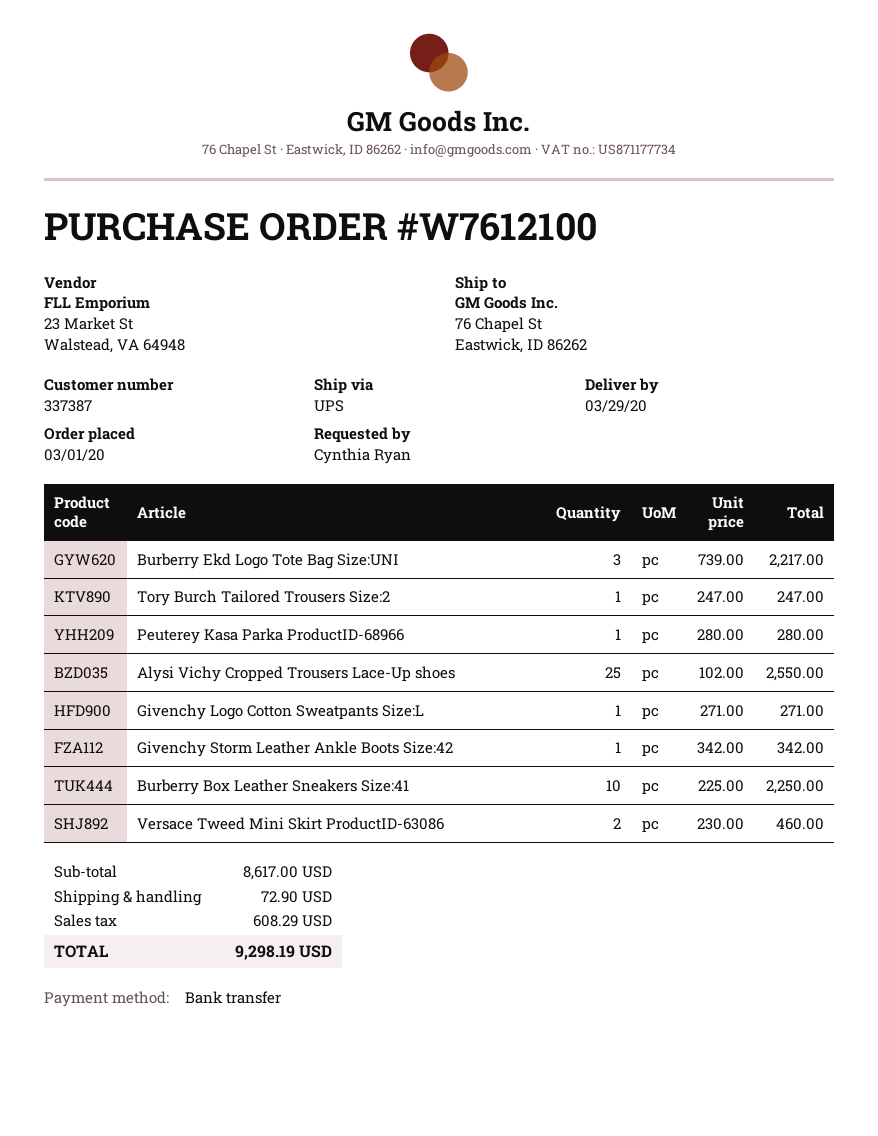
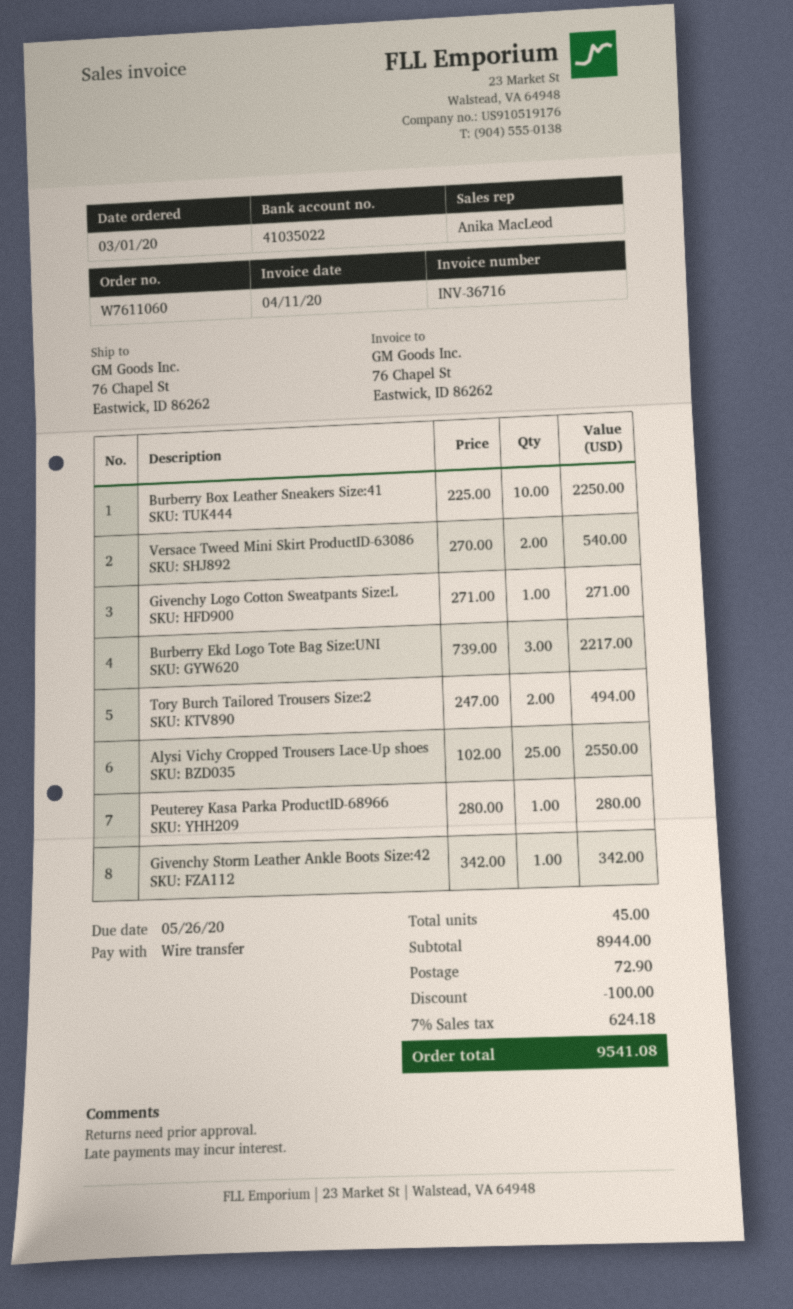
order number: W7612100 -> W7611060
Tory Burch Tailored Trousers Size:2: 1 x 247.00 = 247.00 -> 2 x 247.00 = 494.00
Versace Tweed Mini Skirt ProductID-63086: 2 x 230.00 = 460.00 -> 2 x 270.00 = 540.00
subtotal: 8617.00 -> 8944.00
discount: none -> 100.00
tax: 608.29 -> 624.18
total: 9298.19 -> 9541.08

